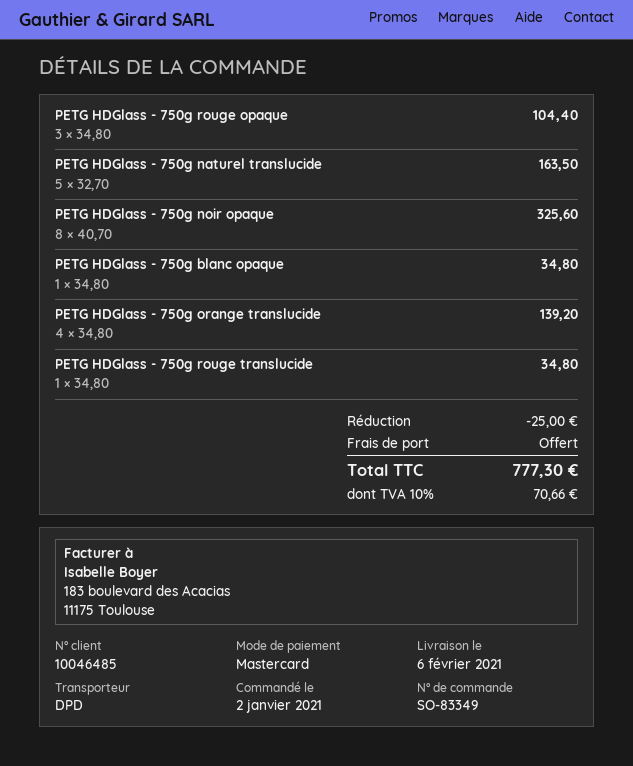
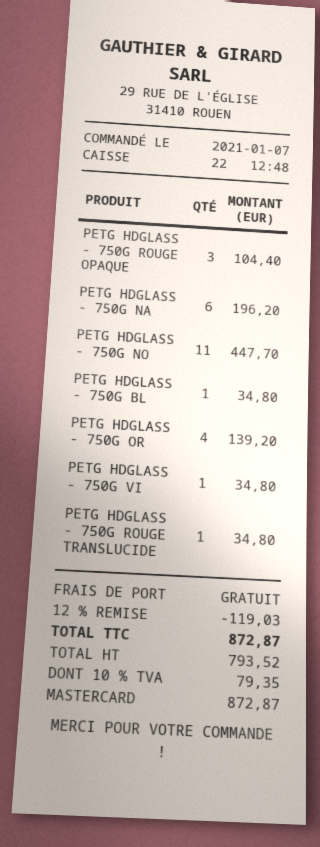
order date: 2021-01-02 -> 2021-01-07
PETG HDGlass - 750g naturel translucide: 5 for 163.50 -> 6 for 196.20
PETG HDGlass - 750g noir opaque: 8 for 325.60 -> 11 for 447.70
PETG HDGLASS - 750G VI: none -> 1 for 34.80
discount: 25.00 -> 119.03
tax: 10% = 70.66 -> 10% = 79.35
total: 777.30 -> 872.87

